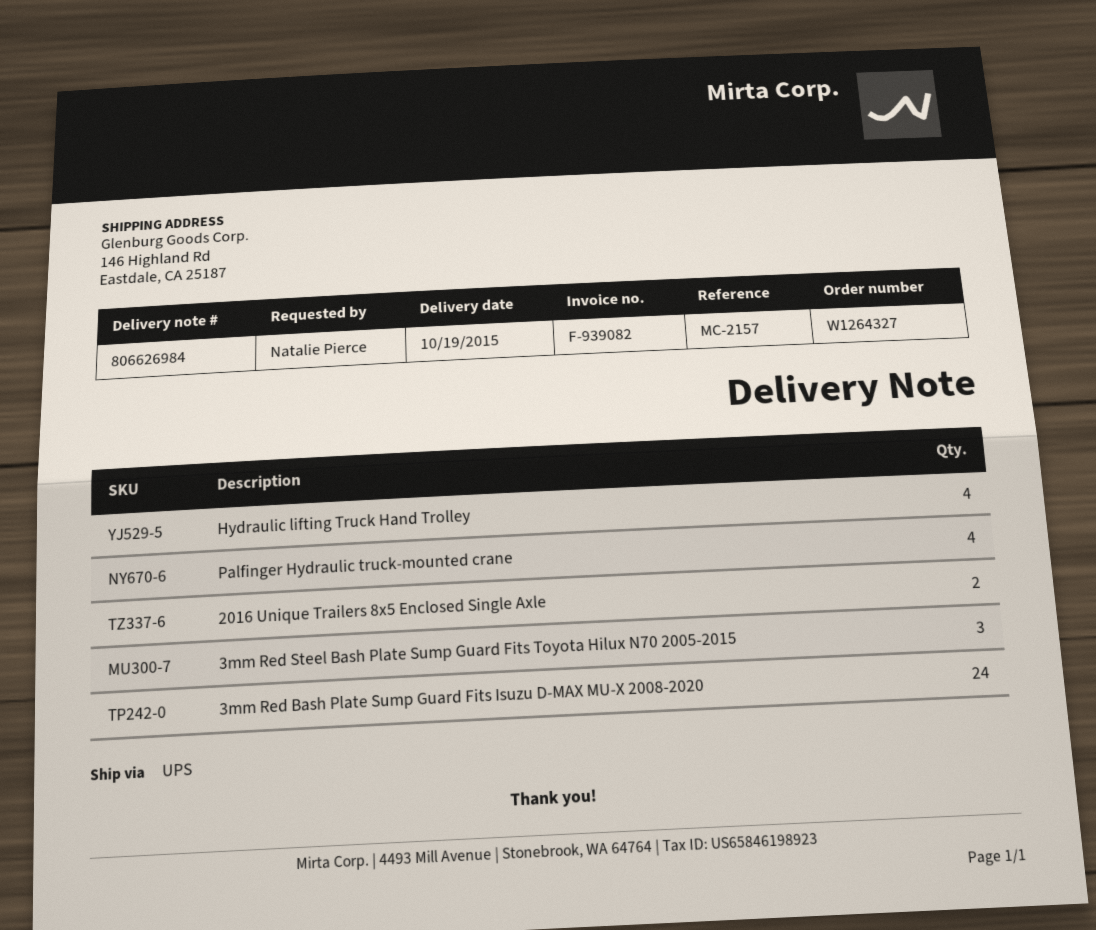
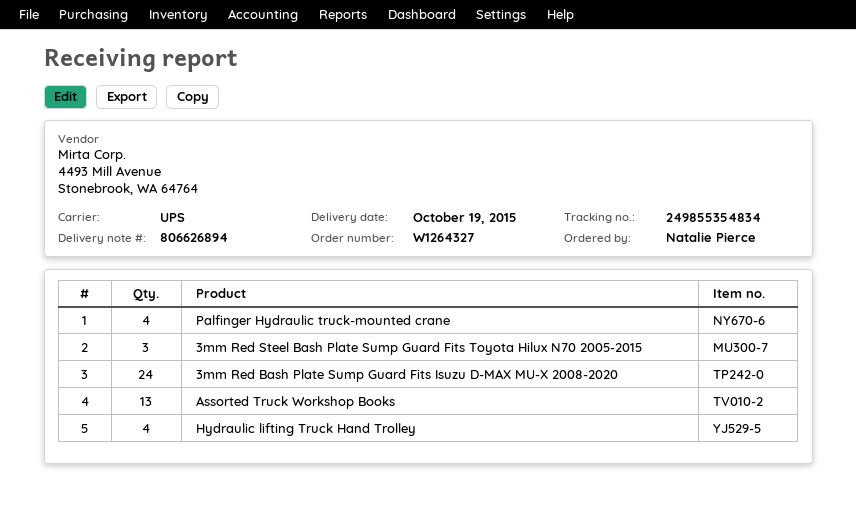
delivery note number: 806626984 -> 806626894
2016 Unique Trailers 8x5 Enclosed Single Axle: 2 -> none
Assorted Truck Workshop Books: none -> 13

